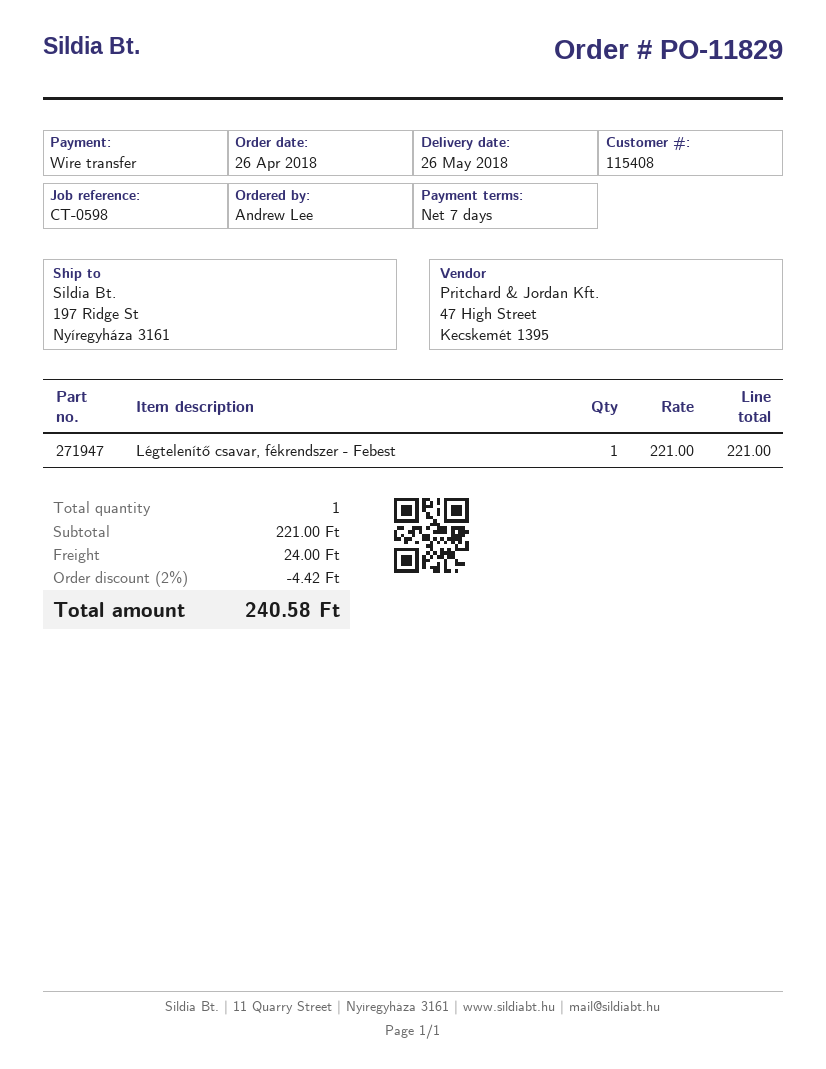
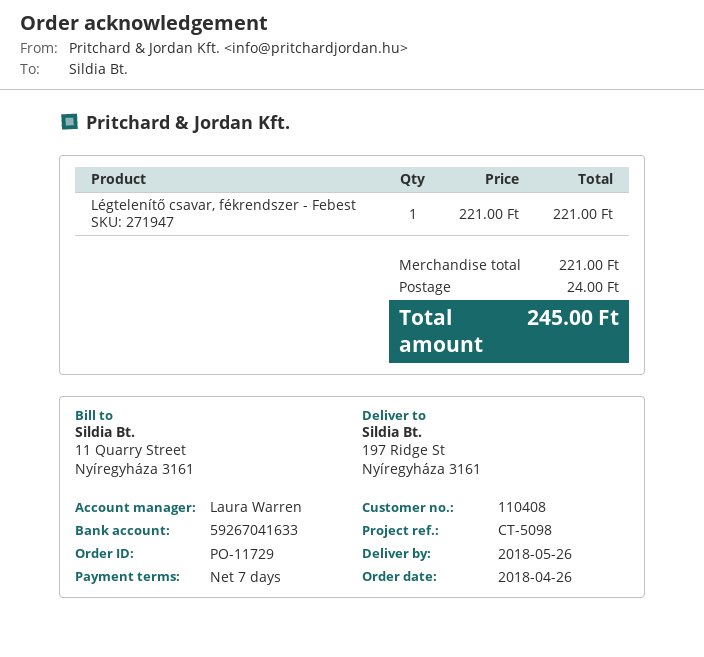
order number: PO-11829 -> PO-11729
customer number: 115408 -> 110408
reference: CT-0598 -> CT-5098
discount: 2% = 4.42 -> none
total: 240.58 -> 245.00

